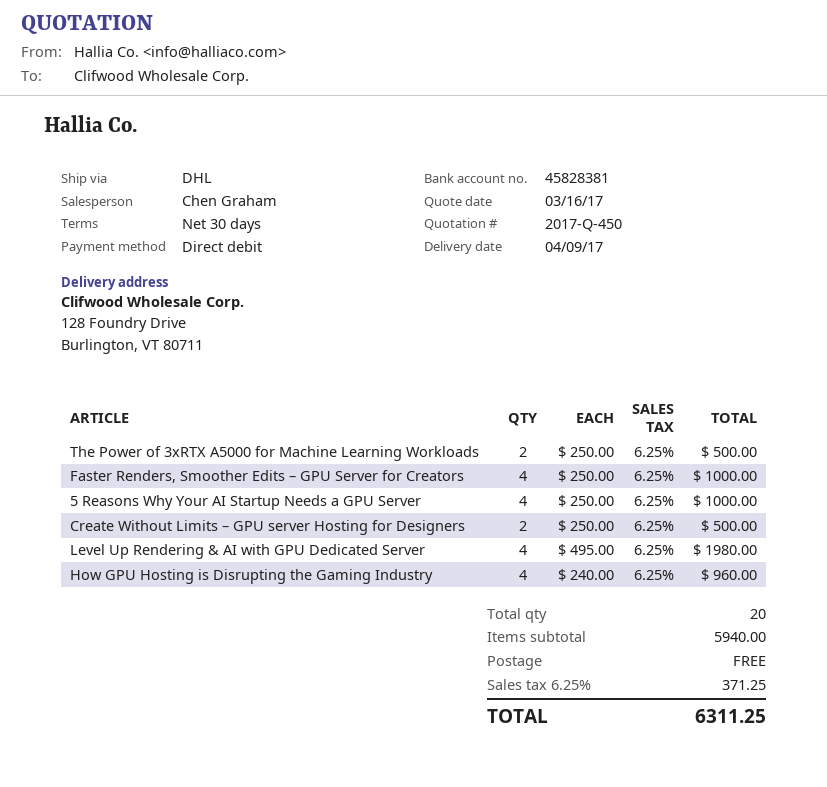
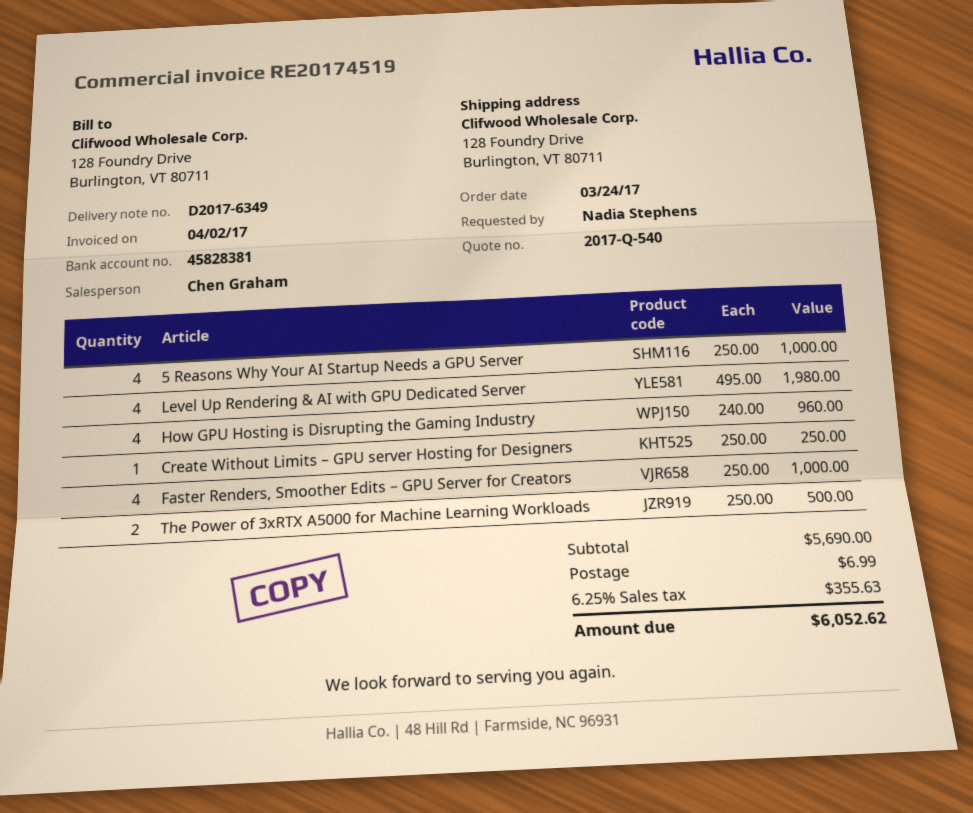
quote number: 2017-Q-450 -> 2017-Q-540
Create Without Limits – GPU server Hosting for Designers: 2 x 250.00 = 500.00 -> 1 x 250.00 = 250.00
subtotal: 5940.00 -> 5690.00
shipping: 0.00 -> 6.99
tax: 6.25% = 371.25 -> 6.25% = 355.63
total: 6311.25 -> 6052.62

